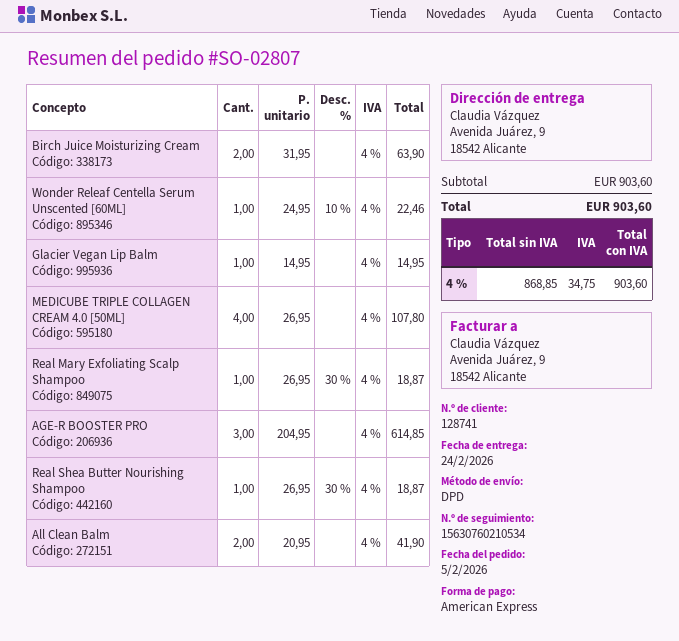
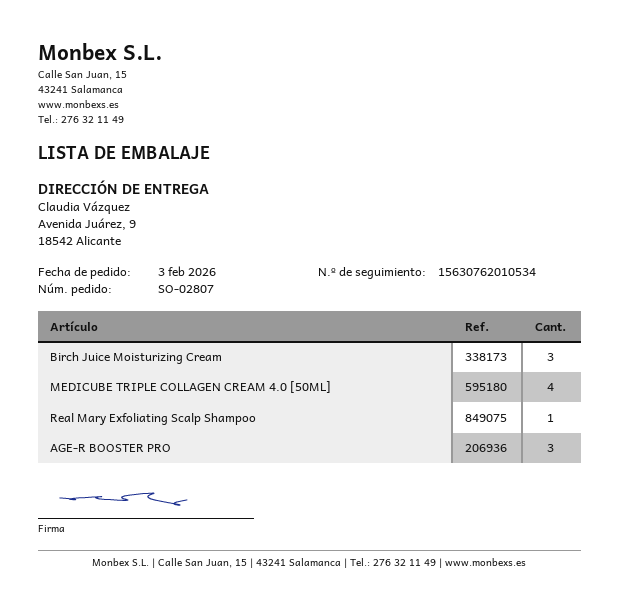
order date: 2026-02-05 -> 2026-02-03
tracking number: 15630760210534 -> 15630762010534
Birch Juice Moisturizing Cream: 2 -> 3
Wonder Releaf Centella Serum Unscented [60ML]: 1 -> none
Glacier Vegan Lip Balm: 1 -> none
Real Shea Butter Nourishing Shampoo: 1 -> none
All Clean Balm: 2 -> none

